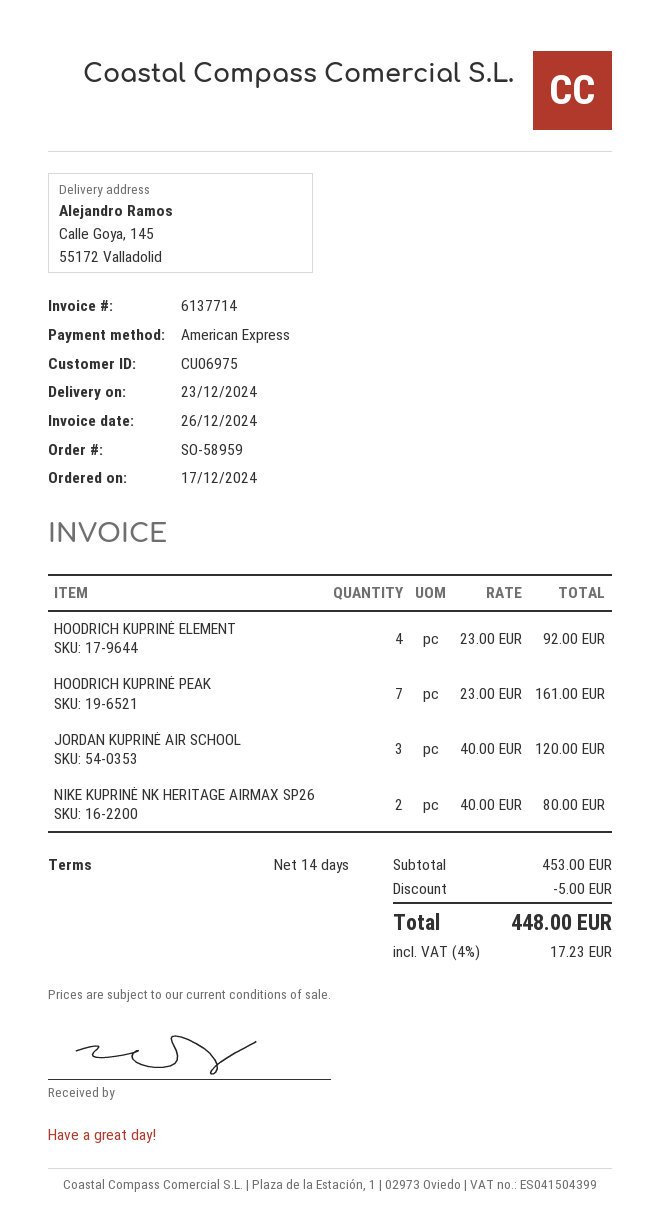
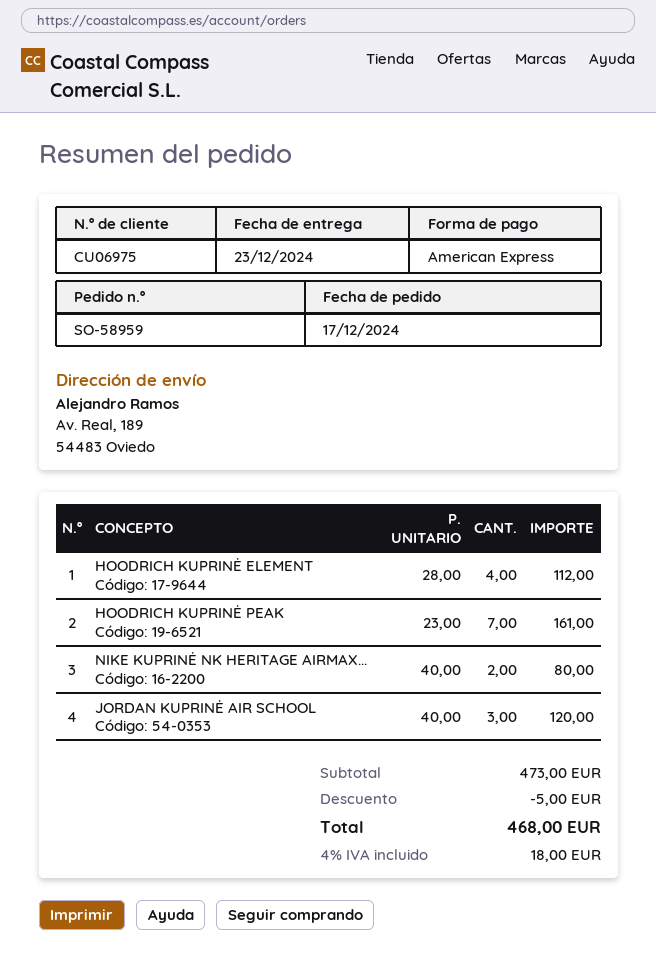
ship to: Calle Goya, 145, 55172 Valladolid -> Av. Real, 189, 54483 Oviedo
HOODRICH KUPRINĖ ELEMENT: 4 x 23.00 = 92.00 -> 4 x 28.00 = 112.00
subtotal: 453.00 -> 473.00
tax: 4% = 17.23 -> 4% = 18.00
total: 448.00 -> 468.00

